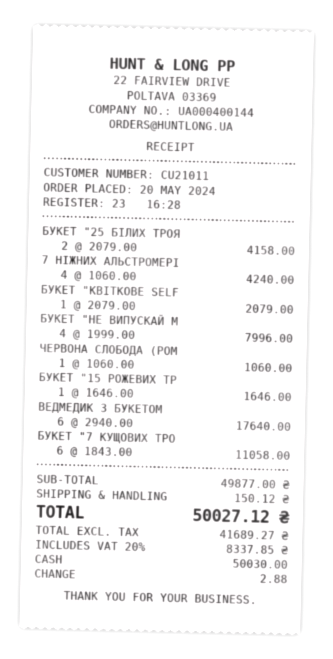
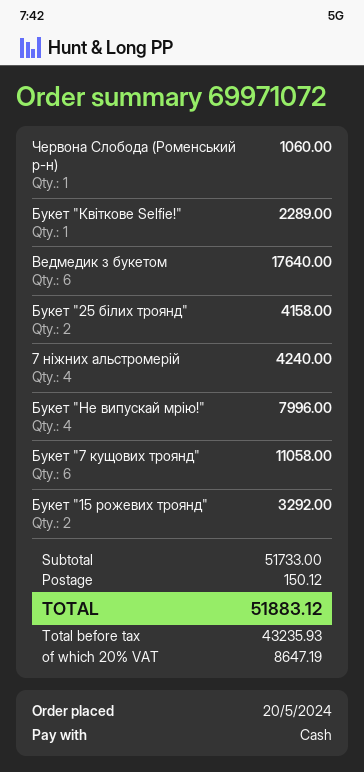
БУКЕТ "КВІТКОВЕ SELF: 1 for 2079.00 -> 1 for 2289.00
БУКЕТ "15 РОЖЕВИХ ТР: 1 for 1646.00 -> 2 for 3292.00
subtotal: 49877.00 -> 51733.00
net: 41689.27 -> 43235.93
tax: 20% = 8337.85 -> 20% = 8647.19
total: 50027.12 -> 51883.12

